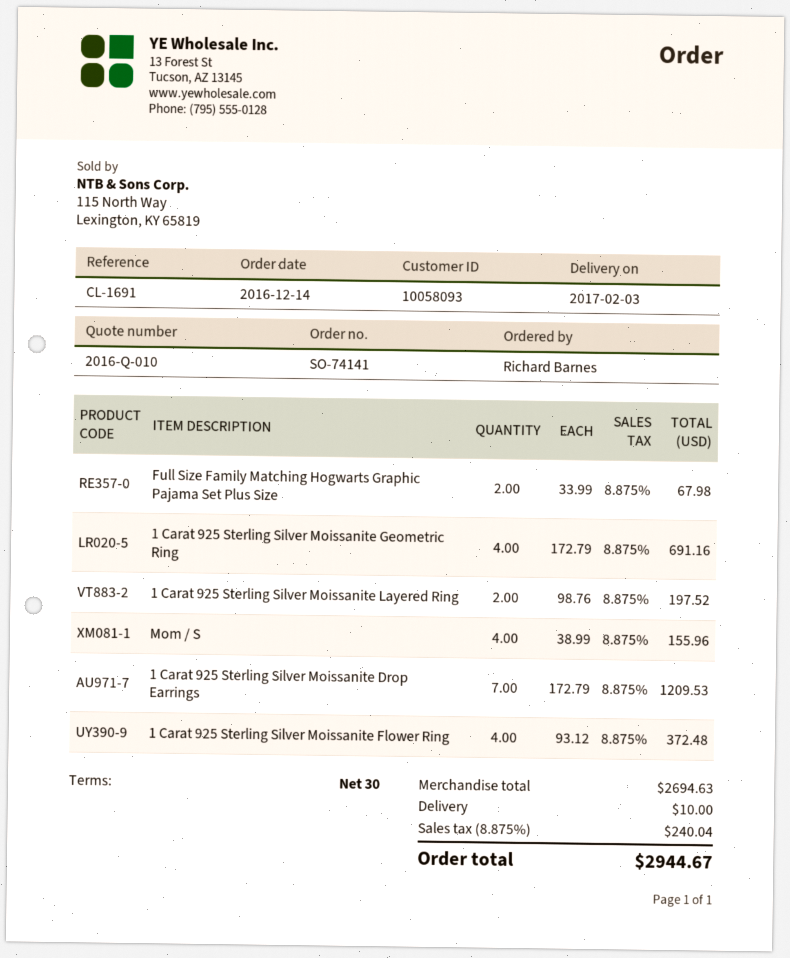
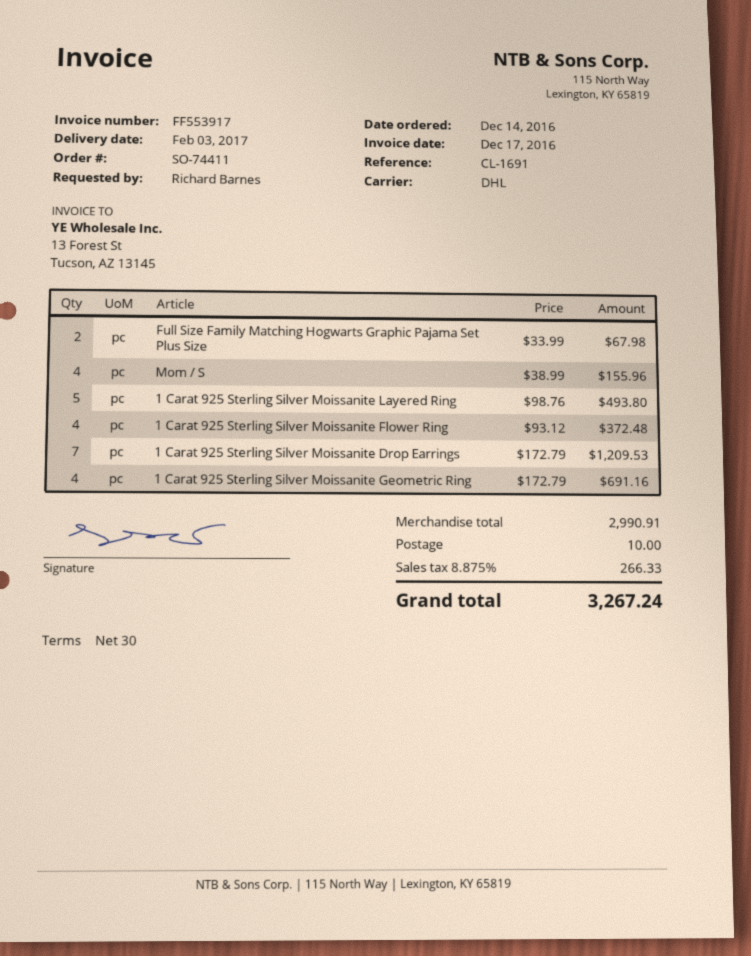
order number: SO-74141 -> SO-74411
1 Carat 925 Sterling Silver Moissanite Layered Ring: 2 x 98.76 = 197.52 -> 5 x 98.76 = 493.80
subtotal: 2694.63 -> 2990.91
tax: 8.875% = 240.04 -> 8.875% = 266.33
total: 2944.67 -> 3267.24

